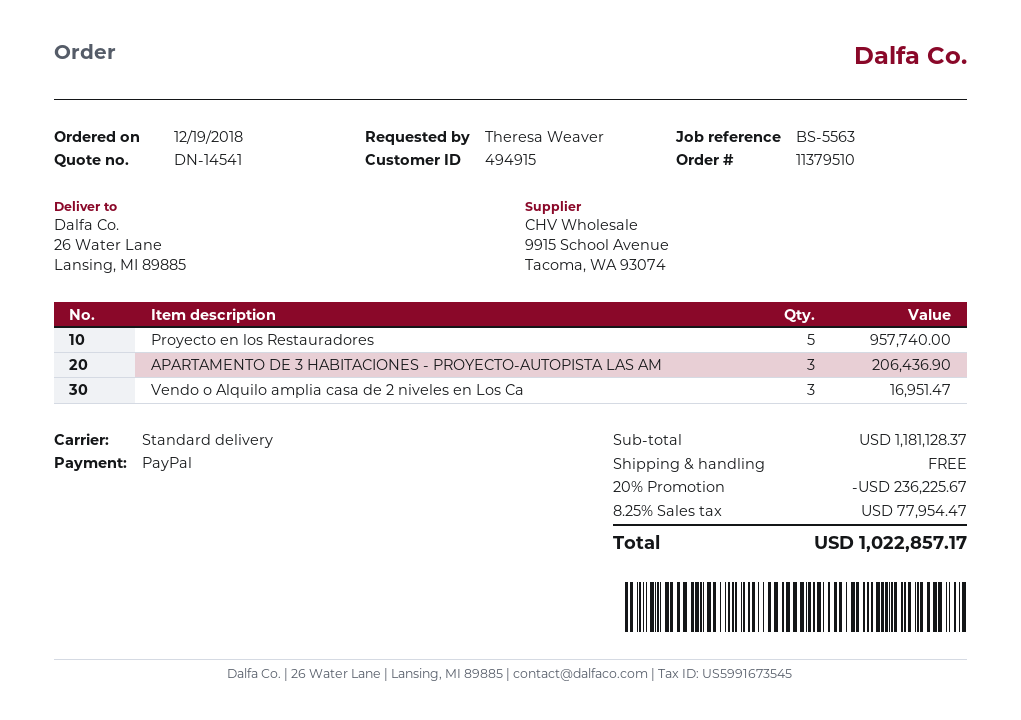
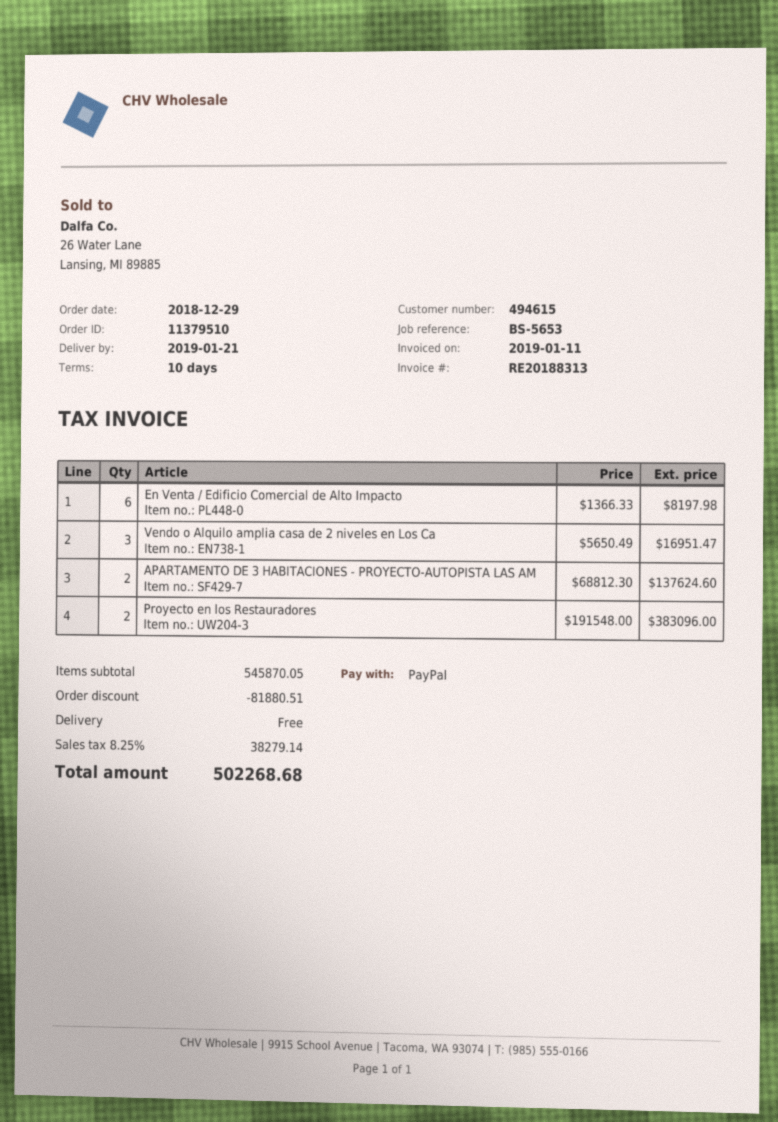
order date: 2018-12-19 -> 2018-12-29
customer number: 494915 -> 494615
reference: BS-5563 -> BS-5653
Proyecto en los Restauradores: 5 for 957740.00 -> 2 for 383096.00
APARTAMENTO DE 3 HABITACIONES - PROYECTO-AUTOPISTA LAS AM: 3 for 206436.90 -> 2 for 137624.60
En Venta / Edificio Comercial de Alto Impacto: none -> 6 for 8197.98
subtotal: 1181128.37 -> 545870.05
discount: 236225.67 -> 81880.51
tax: 8.25% = 77954.47 -> 8.25% = 38279.14
total: 1022857.17 -> 502268.68

